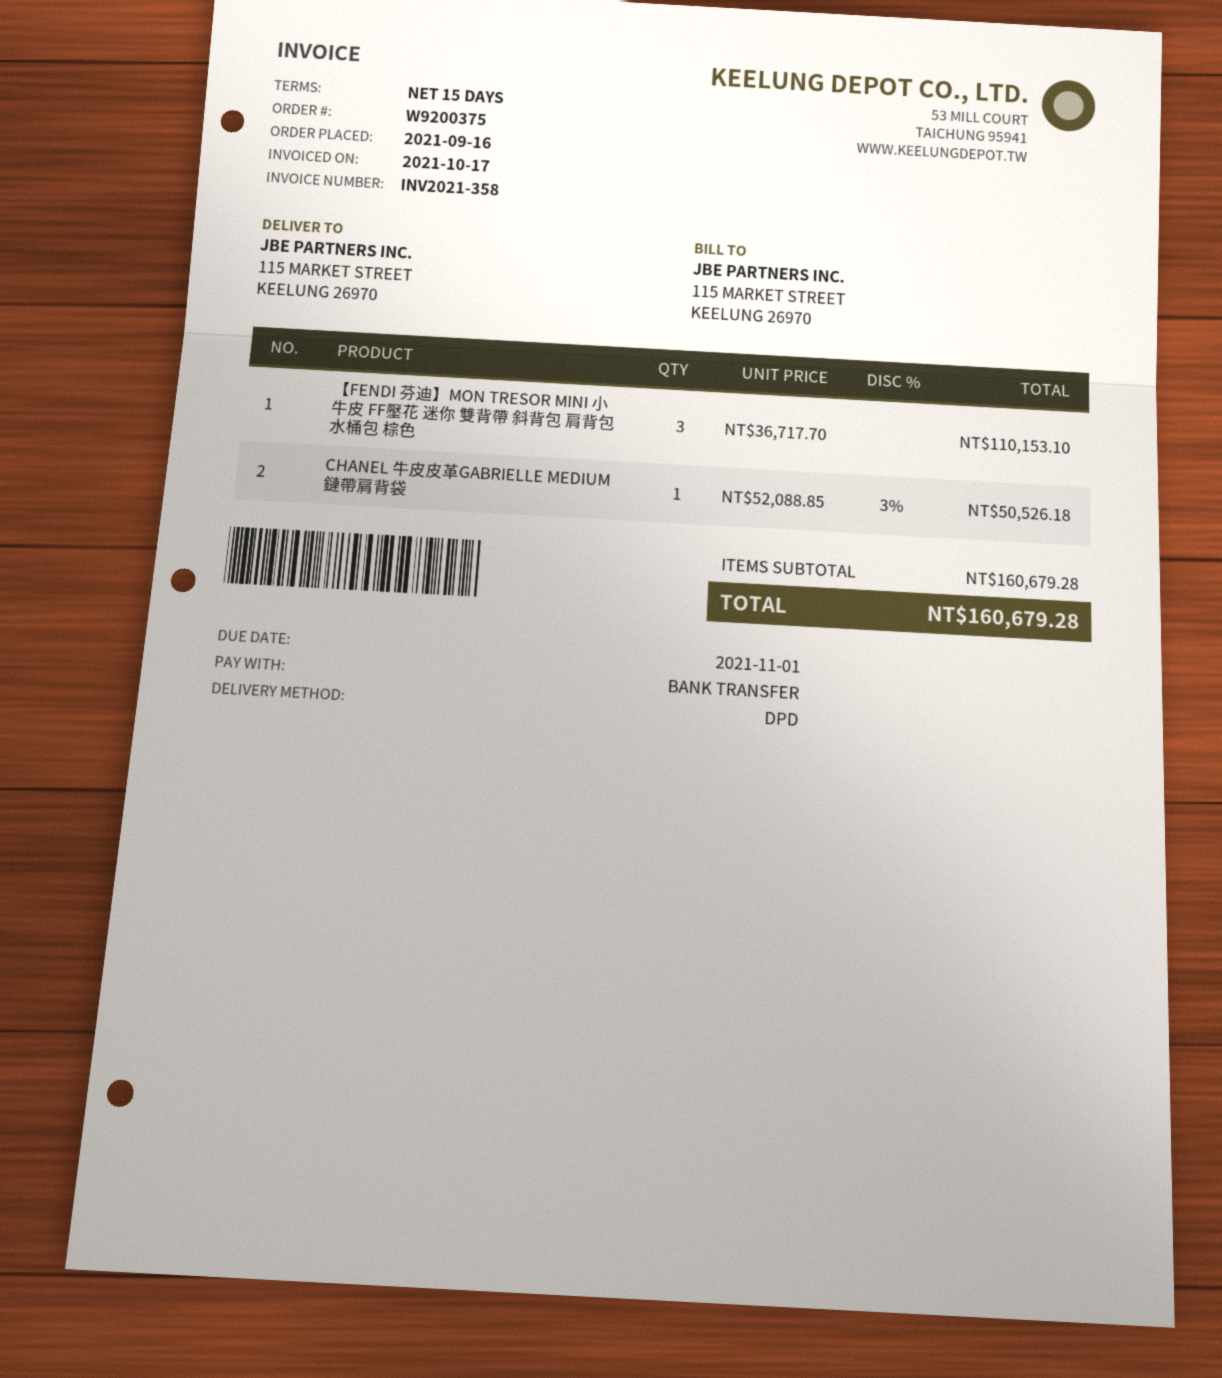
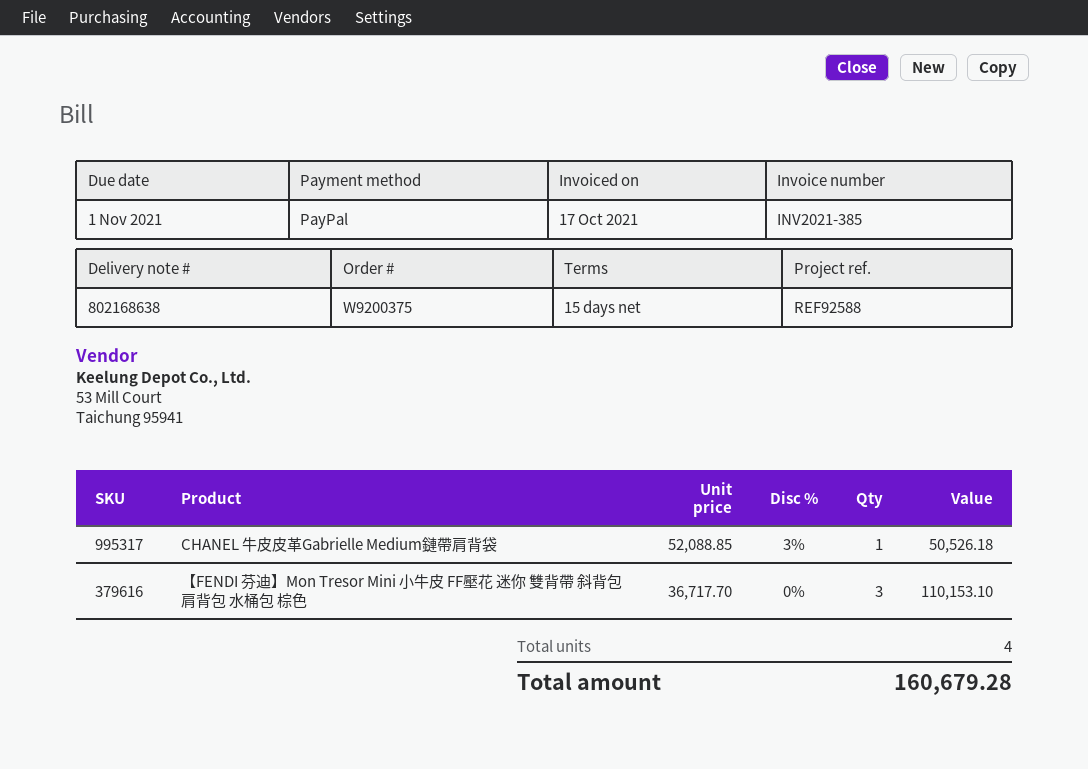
invoice number: INV2021-358 -> INV2021-385
payment method: bank transfer -> PayPal

